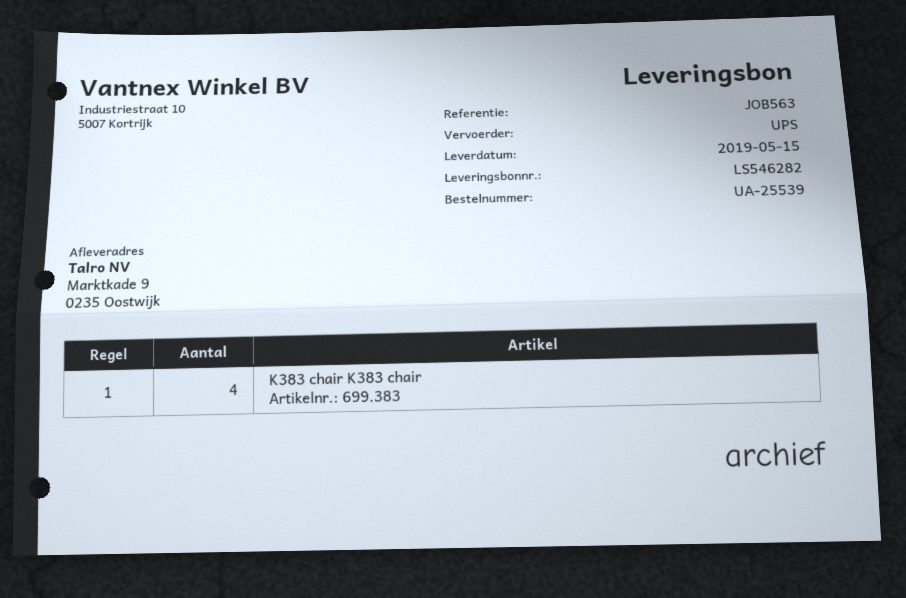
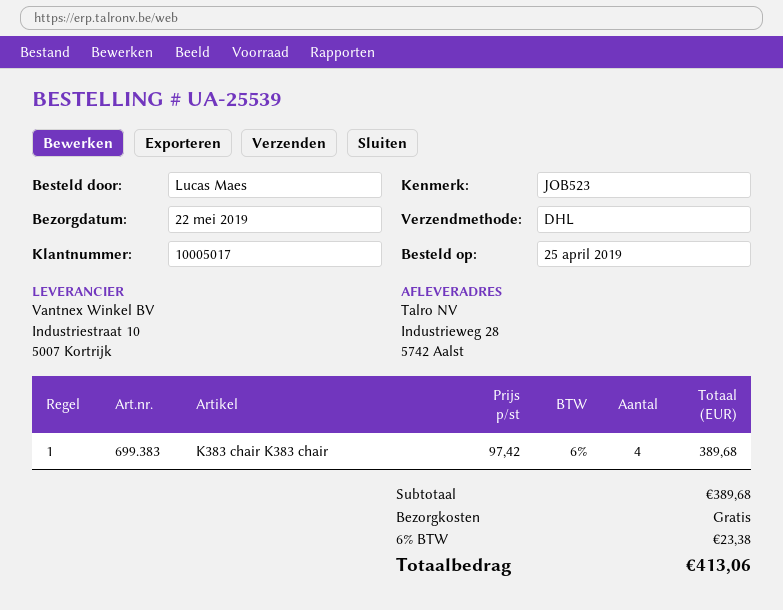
delivery date: 2019-05-15 -> 2019-05-22
reference: JOB563 -> JOB523
shipping method: UPS -> DHL
ship to: Marktkade 9, 0235 Oostwijk -> Industrieweg 28, 5742 Aalst

